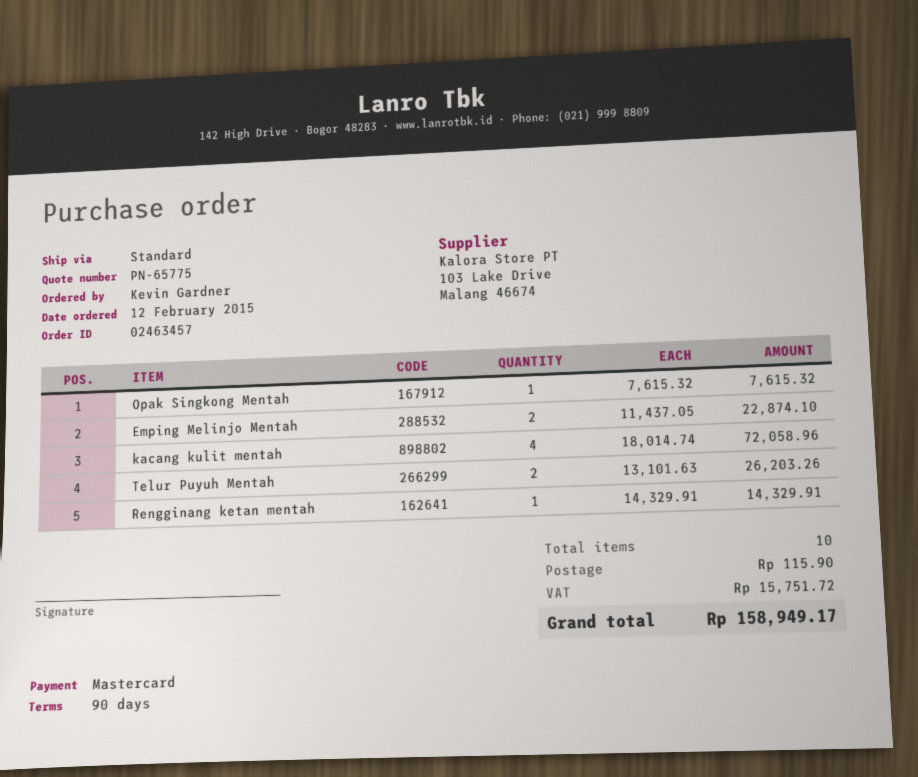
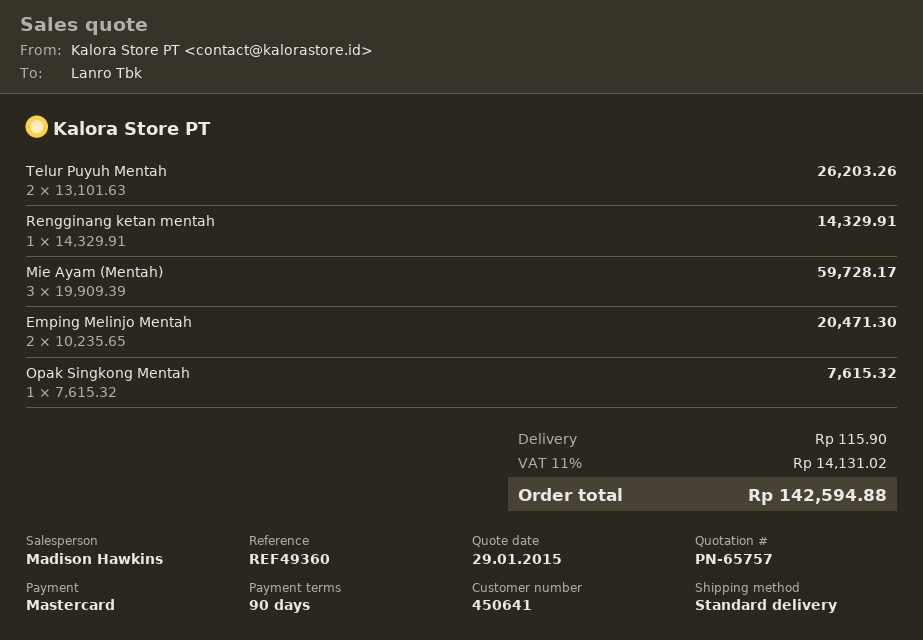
quote number: PN-65775 -> PN-65757
Emping Melinjo Mentah: 2 x 11437.05 = 22874.10 -> 2 x 10235.65 = 20471.30
kacang kulit mentah: 4 x 18014.74 = 72058.96 -> none
Mie Ayam (Mentah): none -> 3 x 19909.39 = 59728.17
tax: 15751.72 -> 14131.02
total: 158949.17 -> 142594.88

